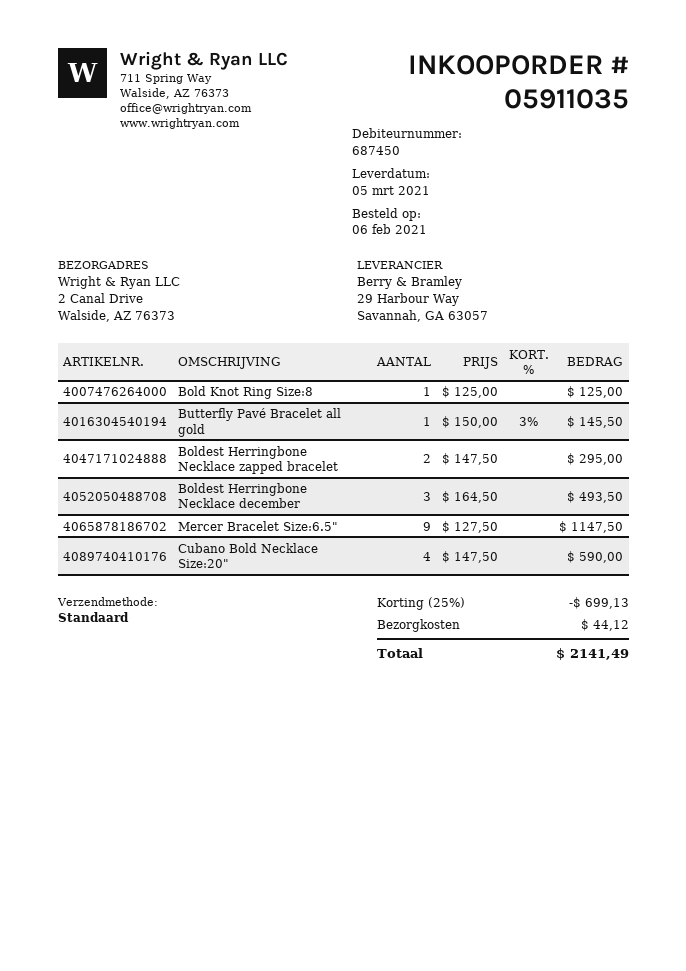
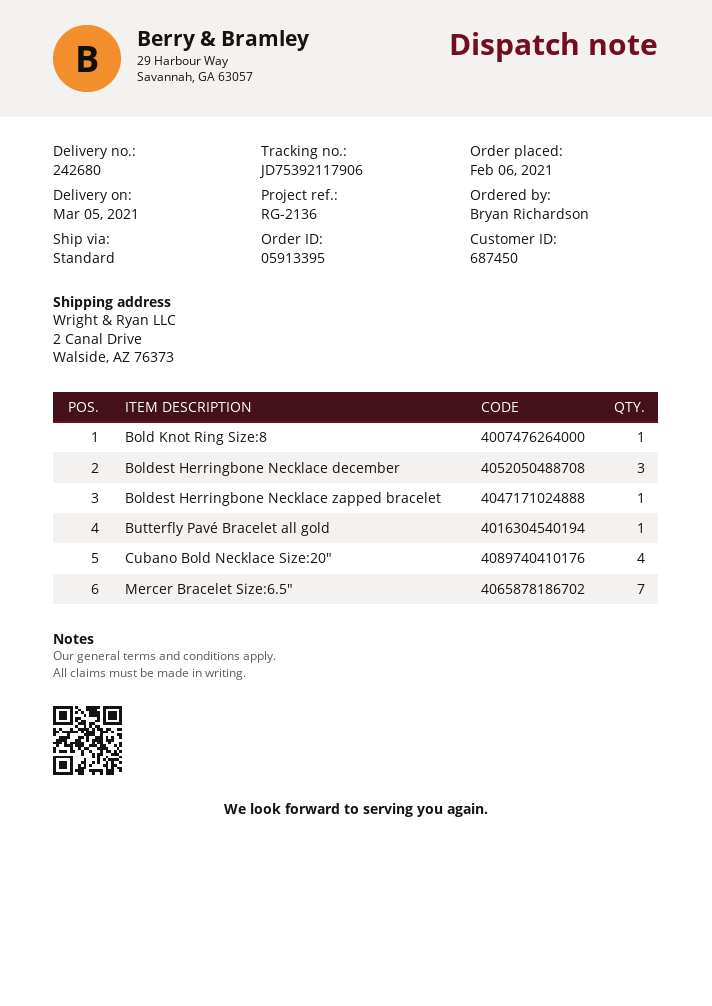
order number: 05911035 -> 05913395
Boldest Herringbone Necklace zapped bracelet: 2 -> 1
Mercer Bracelet Size:6.5": 9 -> 7

